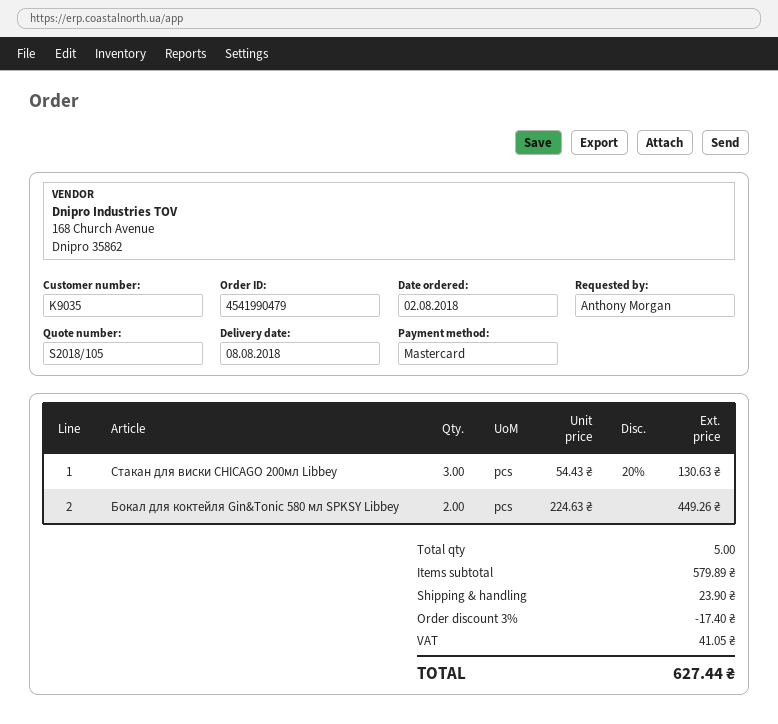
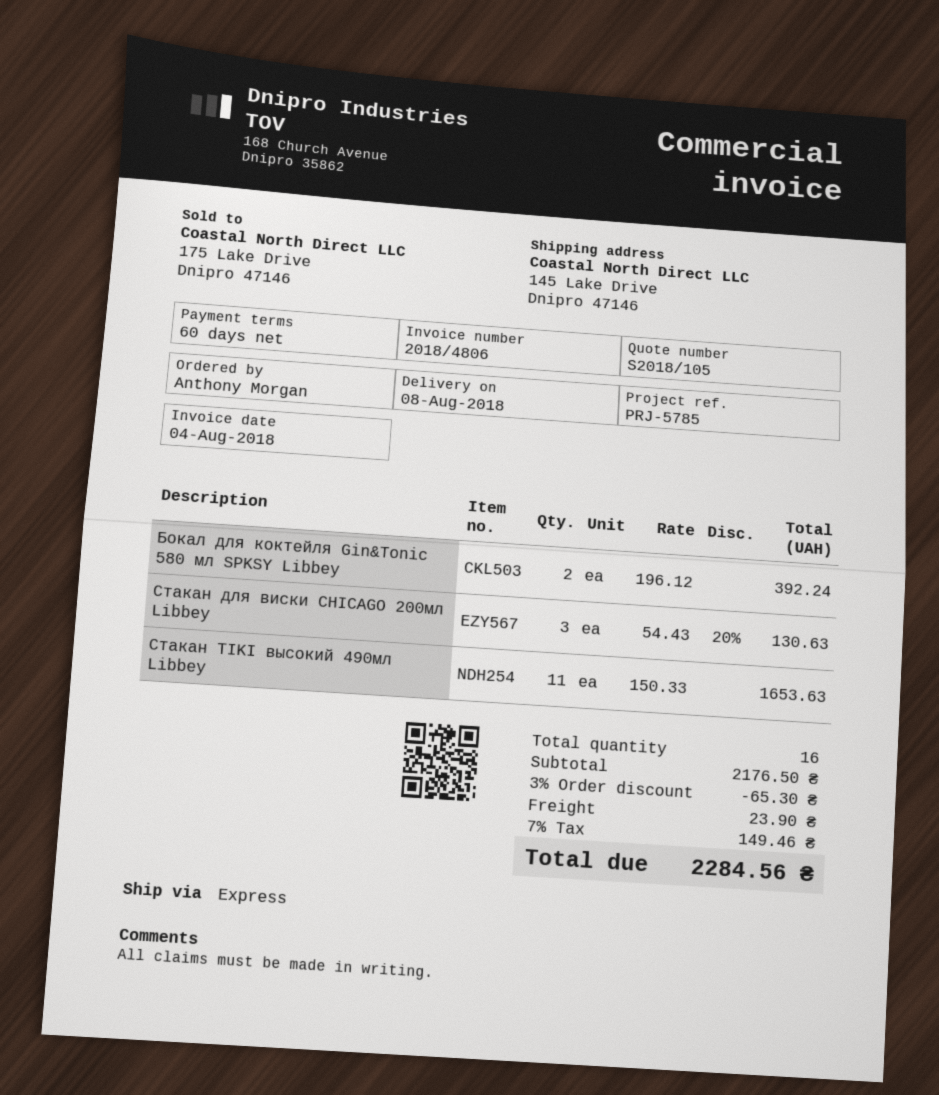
Бокал для коктейля Gin&Tonic 580 мл SPKSY Libbey: 2 x 224.63 = 449.26 -> 2 x 196.12 = 392.24
Стакан TIKI высокий 490мл Libbey: none -> 11 x 150.33 = 1653.63
total quantity: 5 -> 16
subtotal: 579.89 -> 2176.50
discount: 3% = 17.40 -> 3% = 65.30
tax: 41.05 -> 149.46
total: 627.44 -> 2284.56

